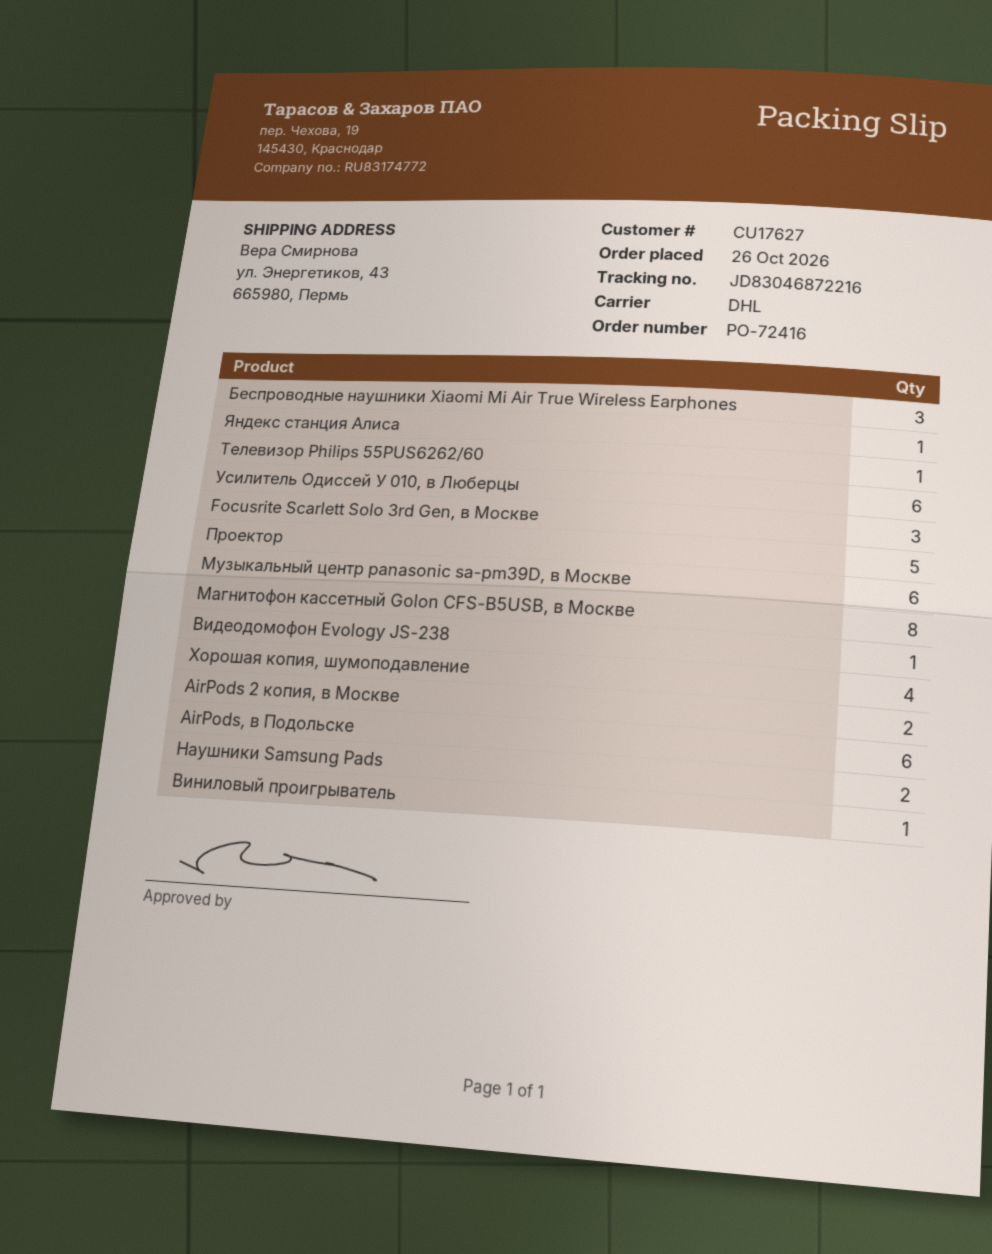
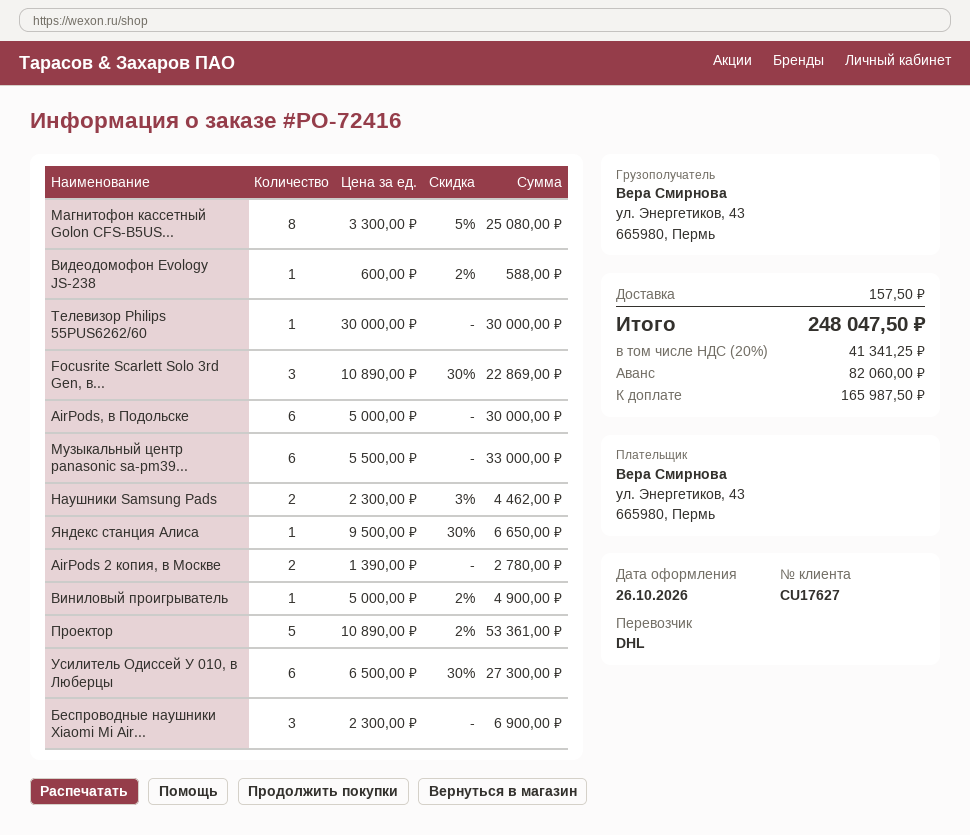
Хорошая копия, шумоподавление: 4 -> none

